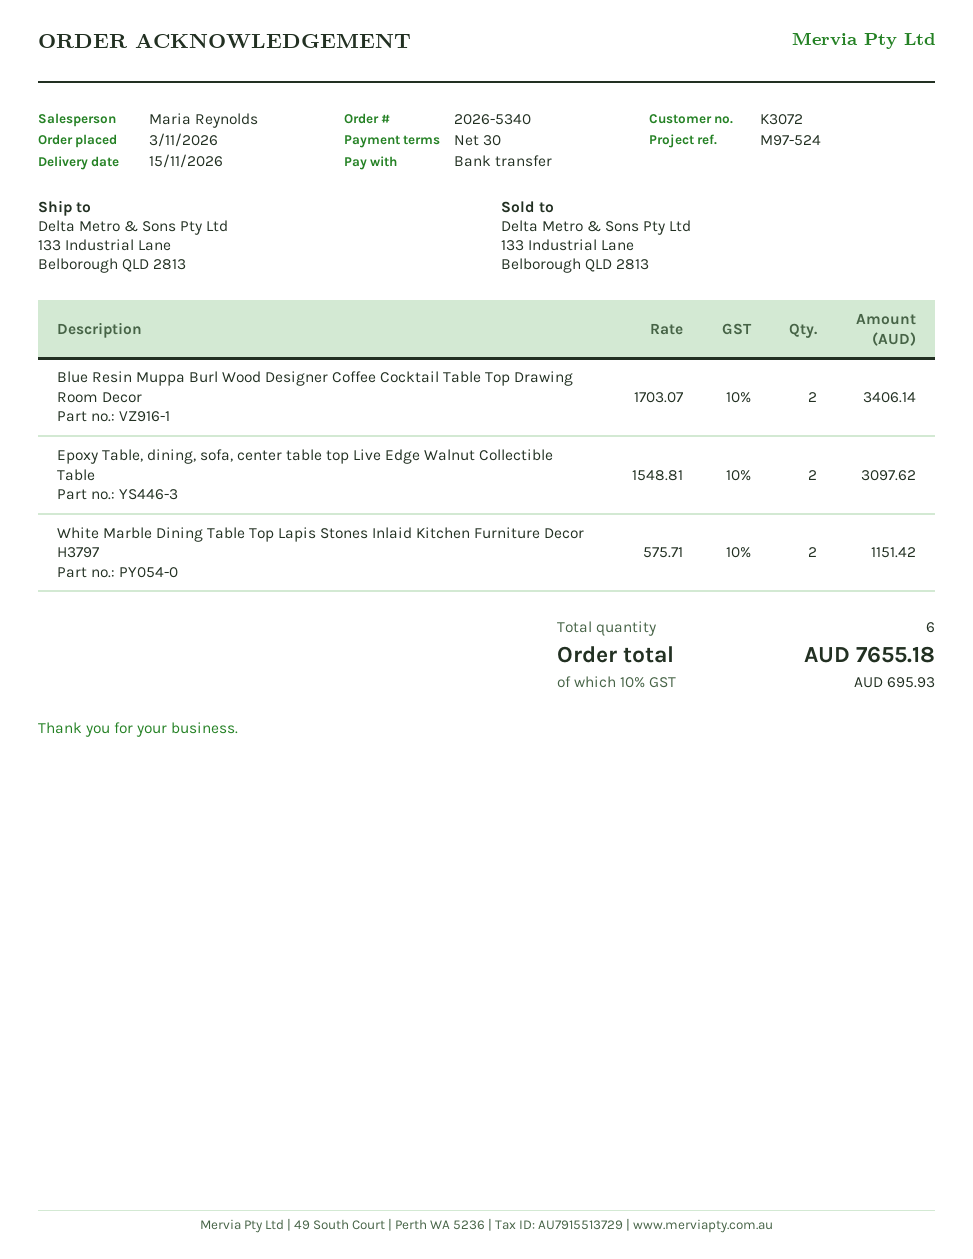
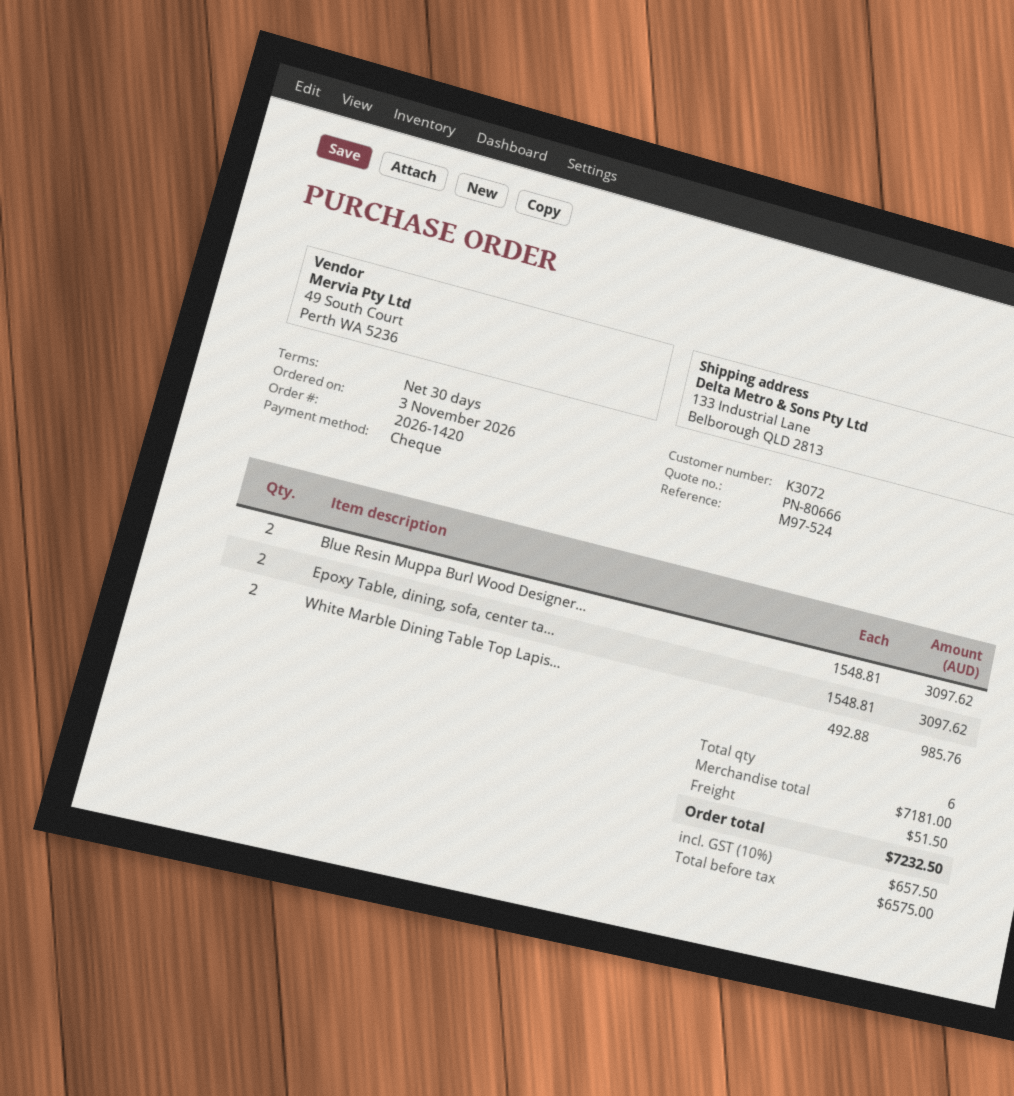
order number: 2026-5340 -> 2026-1420
payment method: bank transfer -> cheque
Blue Resin Muppa Burl Wood Designer Coffee Cocktail Table Top Drawing Room Decor: 2 x 1703.07 = 3406.14 -> 2 x 1548.81 = 3097.62
White Marble Dining Table Top Lapis Stones Inlaid Kitchen Furniture Decor H3797: 2 x 575.71 = 1151.42 -> 2 x 492.88 = 985.76
shipping: none -> 51.50
tax: 10% = 695.93 -> 10% = 657.50
total: 7655.18 -> 7232.50

